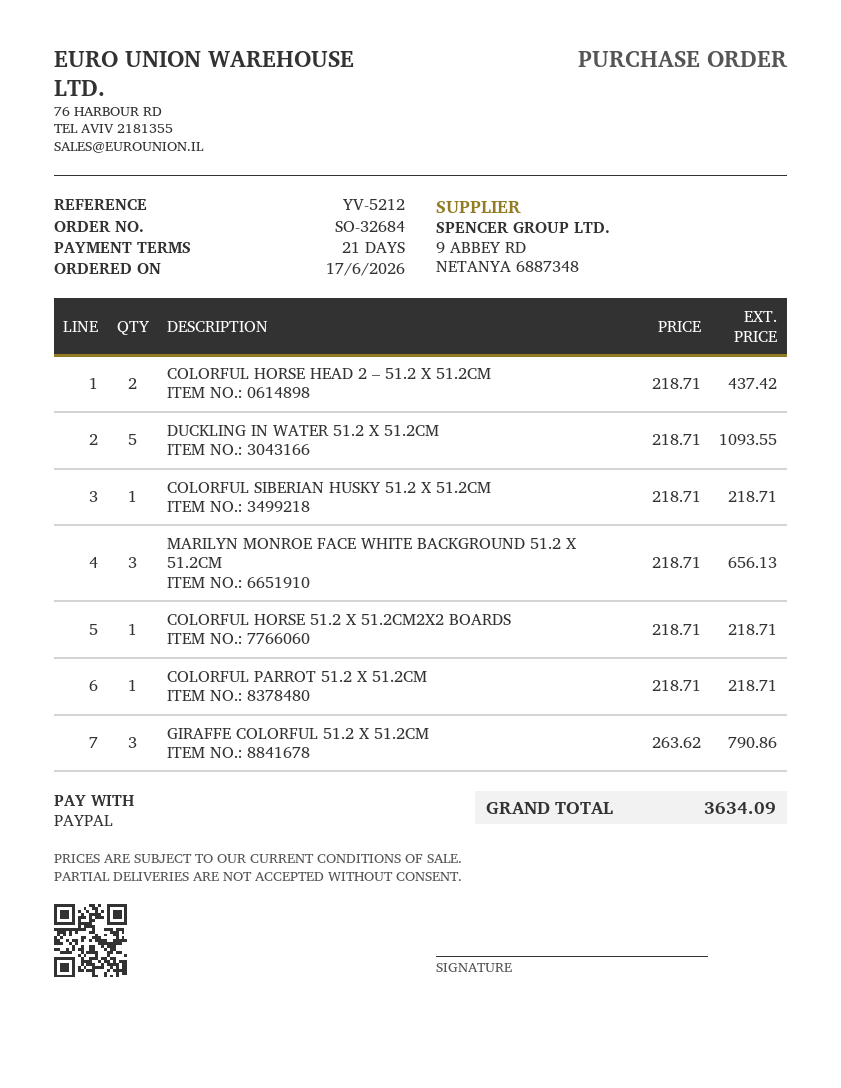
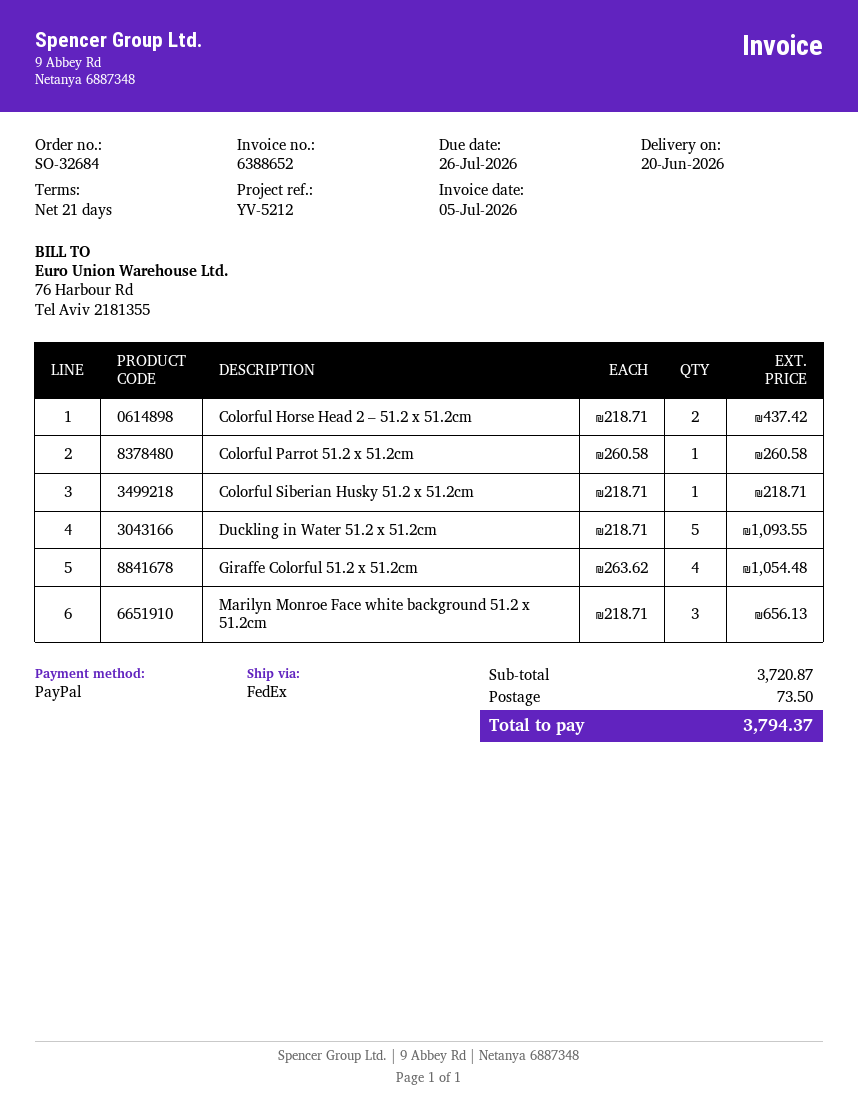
COLORFUL HORSE 51.2 X 51.2CM2X2 BOARDS: 1 x 218.71 = 218.71 -> none
COLORFUL PARROT 51.2 X 51.2CM: 1 x 218.71 = 218.71 -> 1 x 260.58 = 260.58
GIRAFFE COLORFUL 51.2 X 51.2CM: 3 x 263.62 = 790.86 -> 4 x 263.62 = 1054.48
shipping: none -> 73.50
total: 3634.09 -> 3794.37

